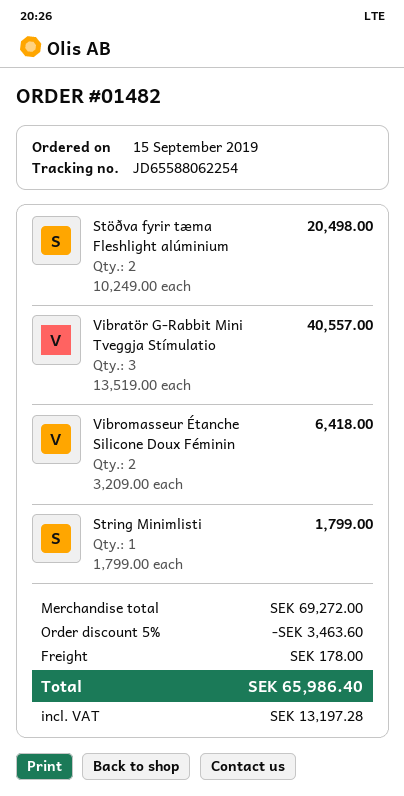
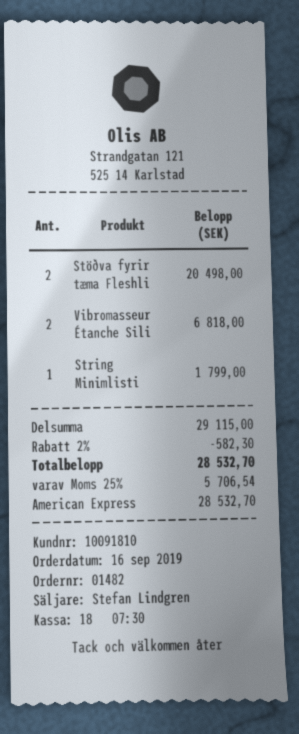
order date: 2019-09-15 -> 2019-09-16
Vibratör G-Rabbit Mini Tveggja Stímulatio: 3 for 40557.00 -> none
Vibromasseur Étanche Silicone Doux Féminin: 2 for 6418.00 -> 2 for 6818.00
subtotal: 69272.00 -> 29115.00
discount: 5% = 3463.60 -> 2% = 582.30
shipping: 178.00 -> none
tax: 13197.28 -> 5706.54
total: 65986.40 -> 28532.70

